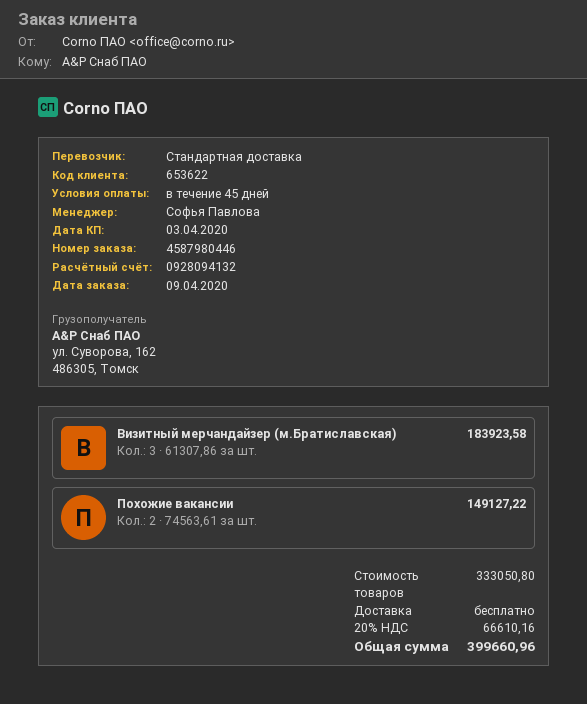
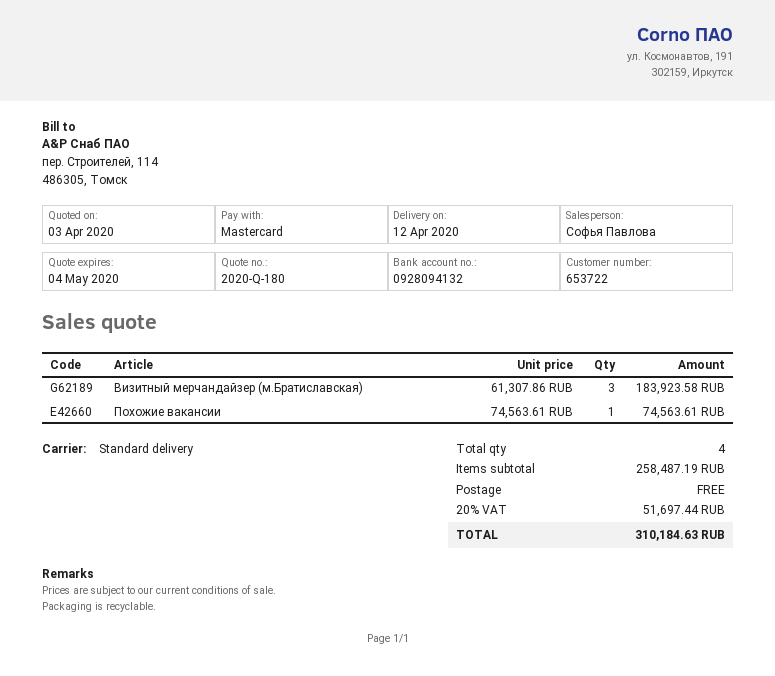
customer number: 653622 -> 653722
Похожие вакансии: 2 x 74563.61 = 149127.22 -> 1 x 74563.61 = 74563.61
subtotal: 333050.80 -> 258487.19
tax: 20% = 66610.16 -> 20% = 51697.44
total: 399660.96 -> 310184.63

